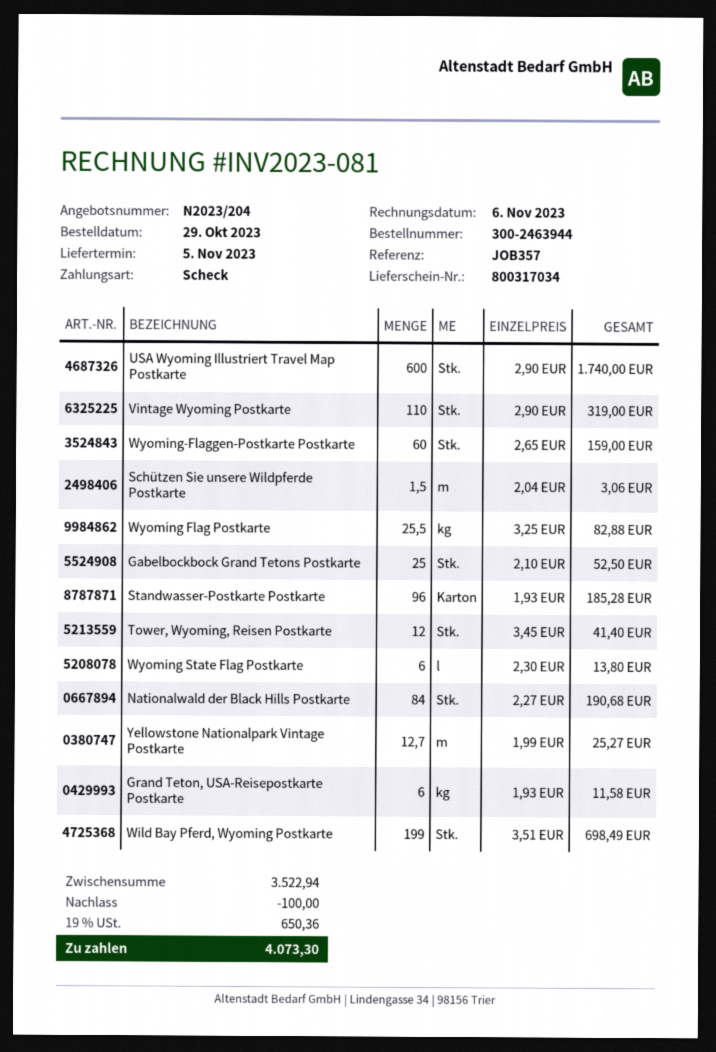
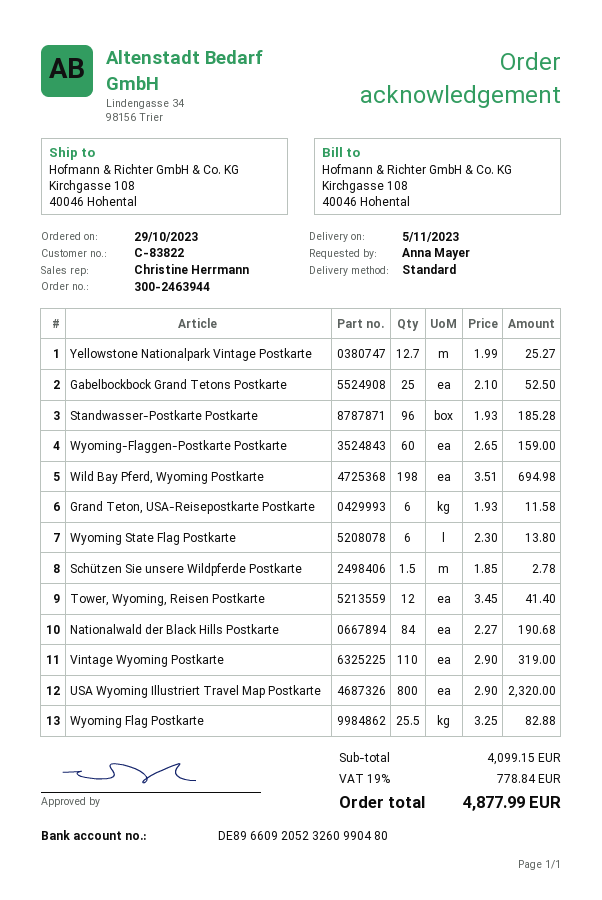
USA Wyoming Illustriert Travel Map Postkarte: 600 x 2.90 = 1740.00 -> 800 x 2.90 = 2320.00
Schützen Sie unsere Wildpferde Postkarte: 1.5 x 2.04 = 3.06 -> 1.5 x 1.85 = 2.78
Wild Bay Pferd, Wyoming Postkarte: 199 x 3.51 = 698.49 -> 198 x 3.51 = 694.98
subtotal: 3522.94 -> 4099.15
discount: 100.00 -> none
tax: 19% = 650.36 -> 19% = 778.84
total: 4073.30 -> 4877.99

